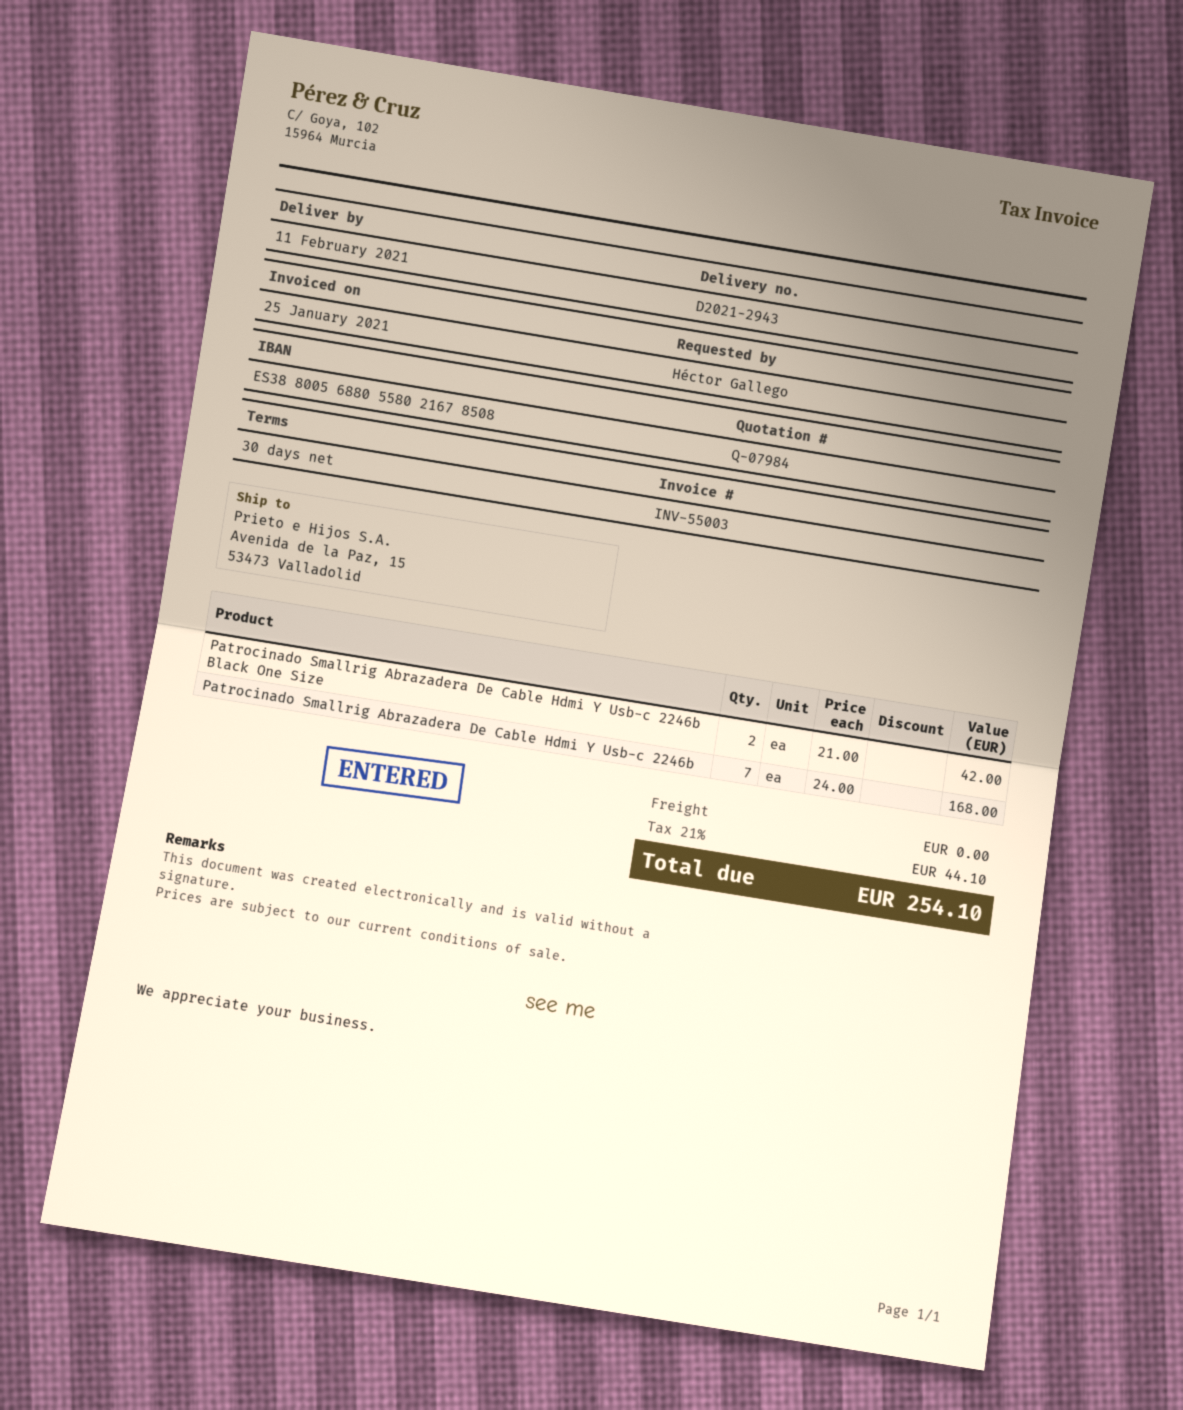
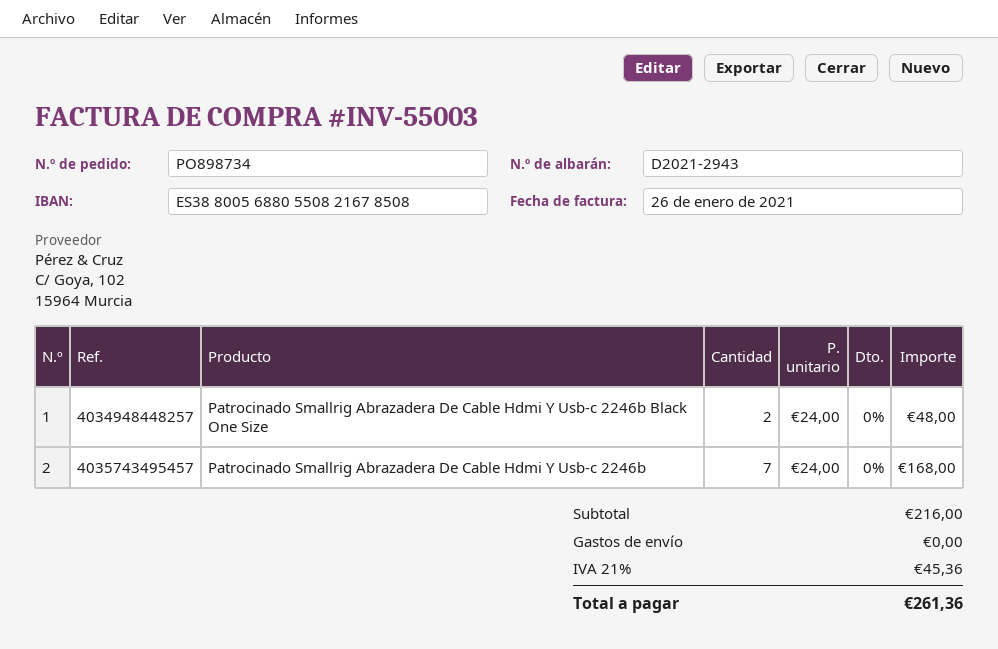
invoice date: 2021-01-25 -> 2021-01-26
bank account: ES3880056880558021678508 -> ES3880056880550821678508
Patrocinado Smallrig Abrazadera De Cable Hdmi Y Usb-c 2246b Black One Size: 2 x 21.00 = 42.00 -> 2 x 24.00 = 48.00
tax: 21% = 44.10 -> 21% = 45.36
total: 254.10 -> 261.36

